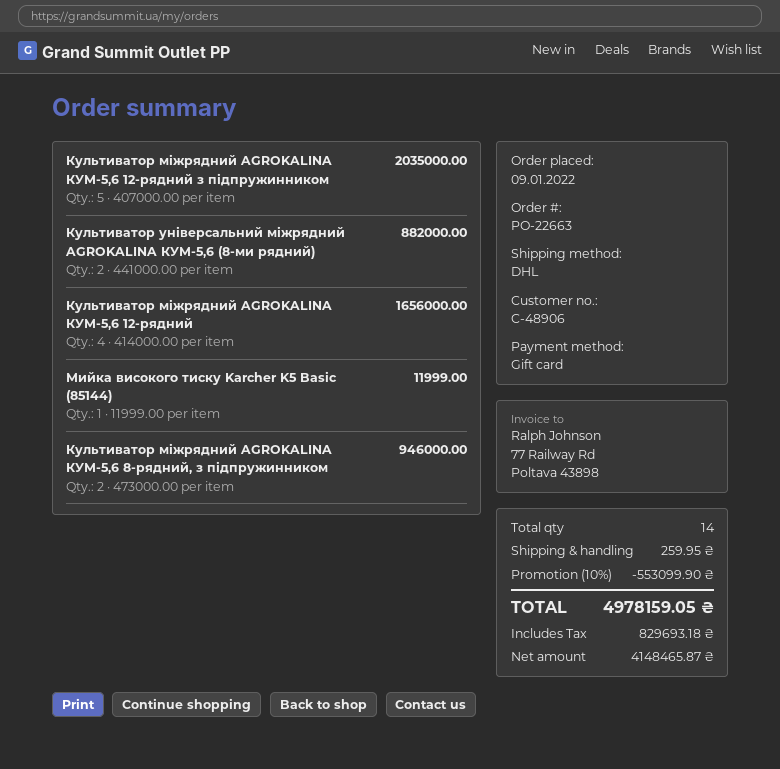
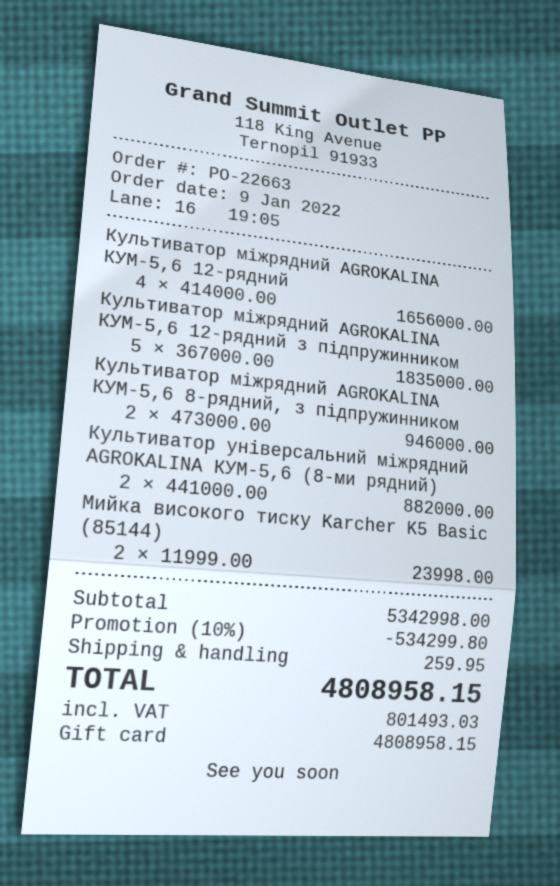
Культиватор міжрядний AGROKALINA КУМ-5,6 12-рядний з підпружинником: 5 x 407000.00 = 2035000.00 -> 5 x 367000.00 = 1835000.00
Мийка високого тиску Karcher K5 Basic (85144): 1 x 11999.00 = 11999.00 -> 2 x 11999.00 = 23998.00
discount: 10% = 553099.90 -> 10% = 534299.80
tax: 829693.18 -> 801493.03
total: 4978159.05 -> 4808958.15

